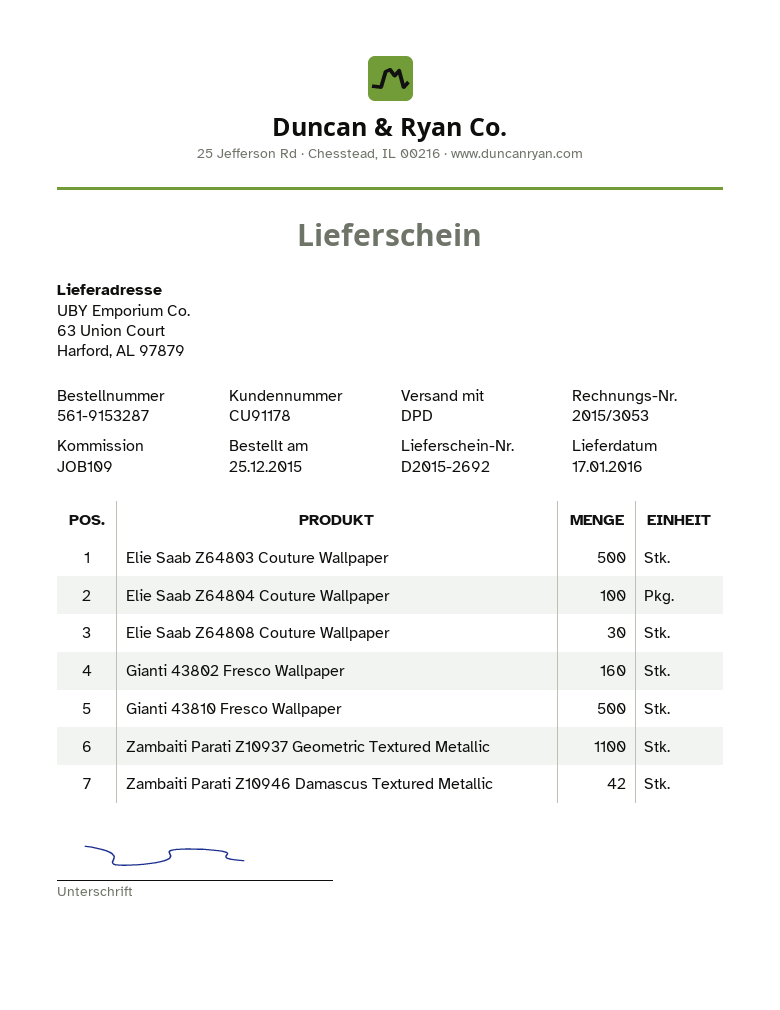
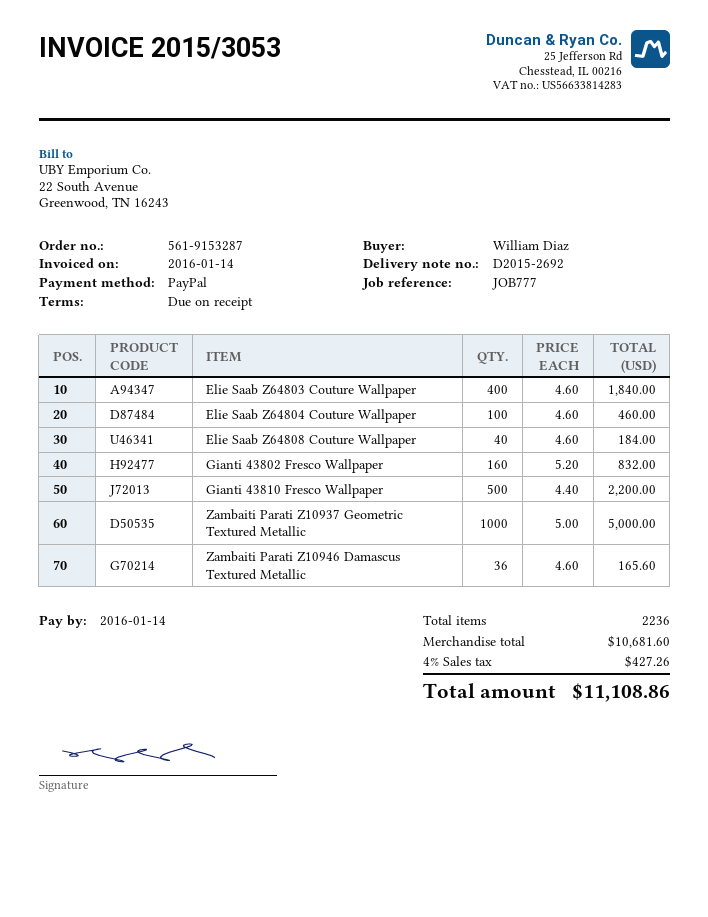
reference: JOB109 -> JOB777
Elie Saab Z64803 Couture Wallpaper: 500 -> 400
Elie Saab Z64808 Couture Wallpaper: 30 -> 40
Zambaiti Parati Z10937 Geometric Textured Metallic: 1100 -> 1000
Zambaiti Parati Z10946 Damascus Textured Metallic: 42 -> 36

